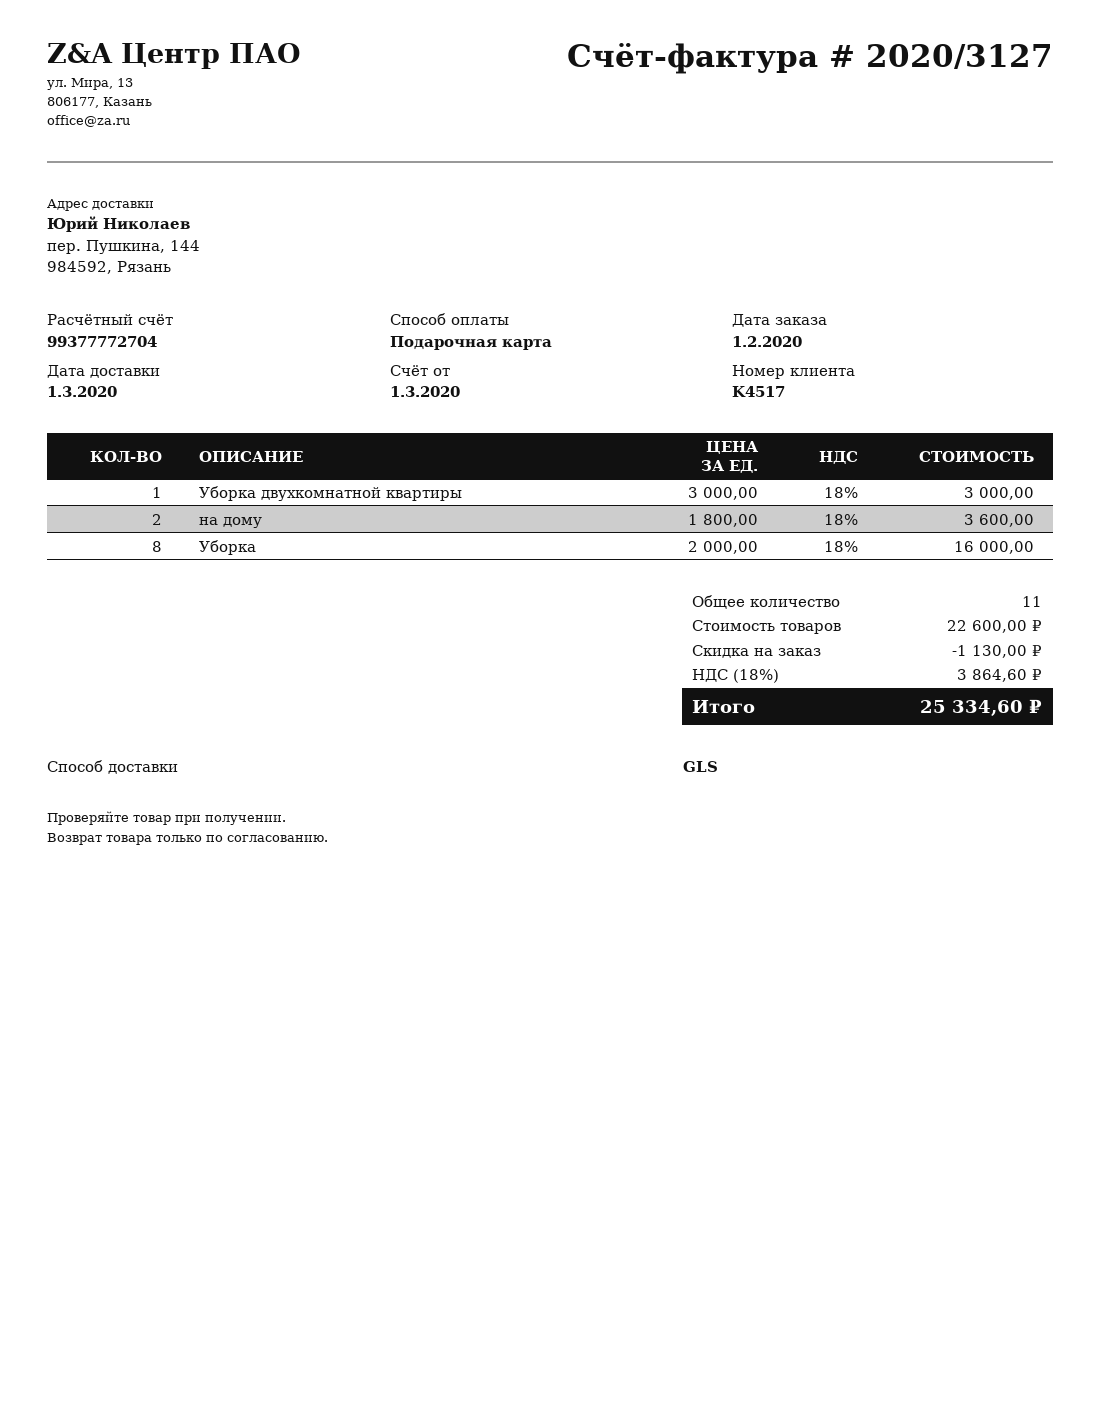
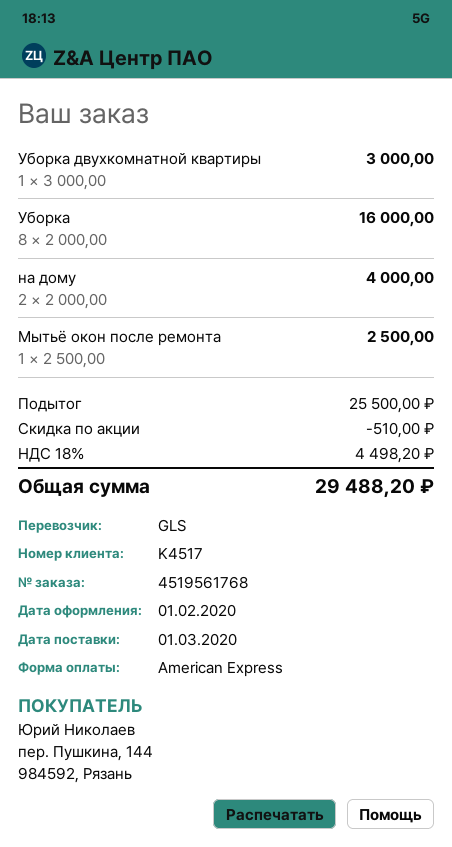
payment method: gift card -> American Express
на дому: 2 x 1800.00 = 3600.00 -> 2 x 2000.00 = 4000.00
Мытьё окон после ремонта: none -> 1 x 2500.00 = 2500.00
subtotal: 22600.00 -> 25500.00
discount: 1130.00 -> 510.00
tax: 18% = 3864.60 -> 18% = 4498.20
total: 25334.60 -> 29488.20

